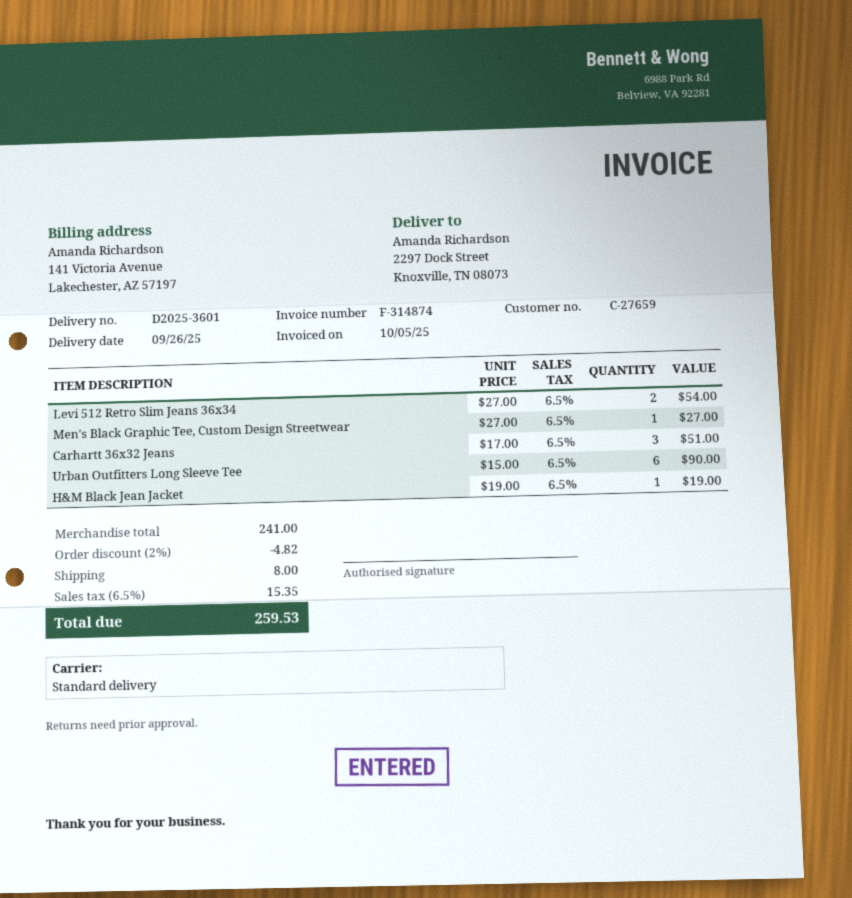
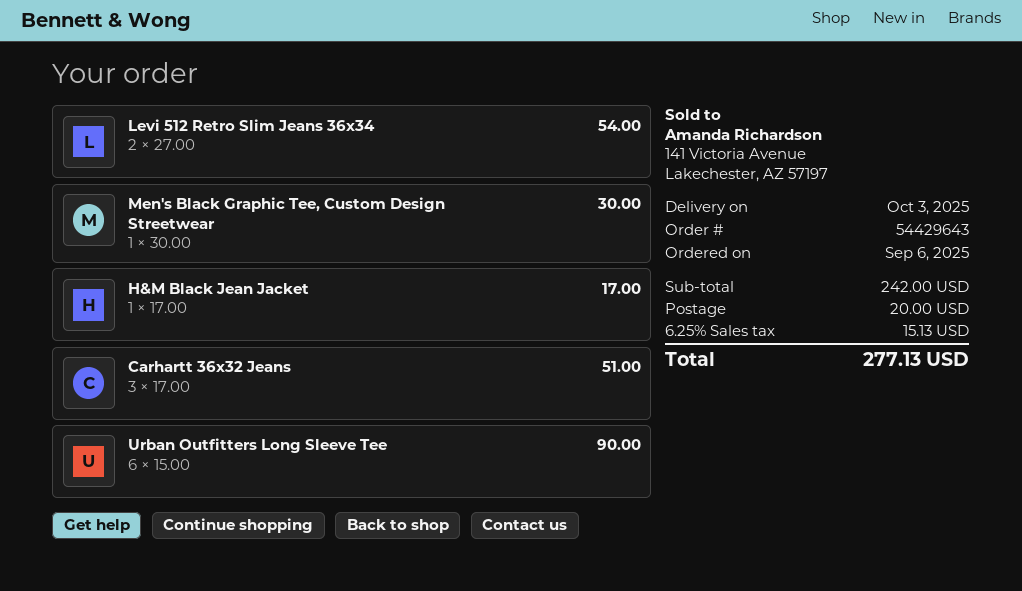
delivery date: 2025-09-26 -> 2025-10-03
Men's Black Graphic Tee, Custom Design Streetwear: 1 x 27.00 = 27.00 -> 1 x 30.00 = 30.00
H&M Black Jean Jacket: 1 x 19.00 = 19.00 -> 1 x 17.00 = 17.00
subtotal: 241.00 -> 242.00
discount: 2% = 4.82 -> none
shipping: 8.00 -> 20.00
tax: 6.5% = 15.35 -> 6.25% = 15.13
total: 259.53 -> 277.13

